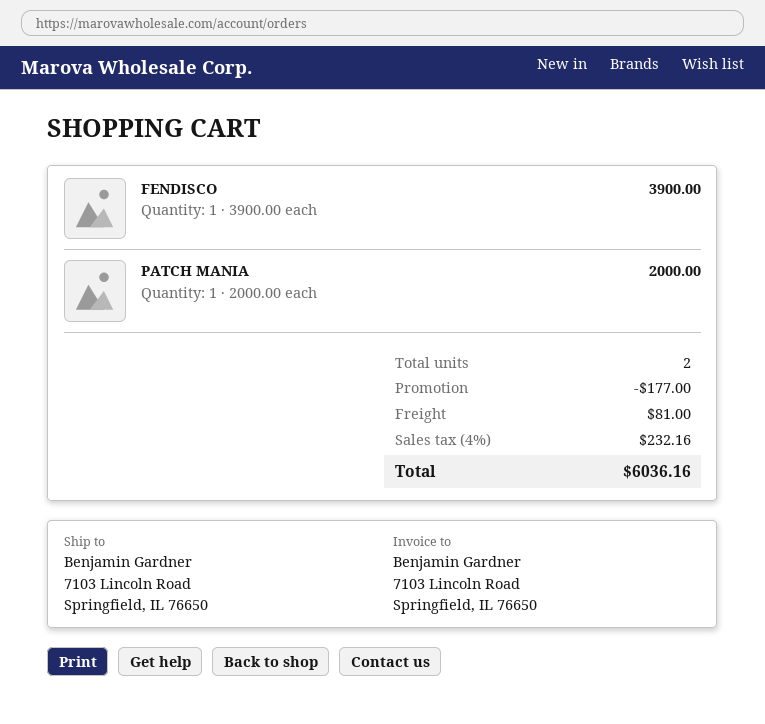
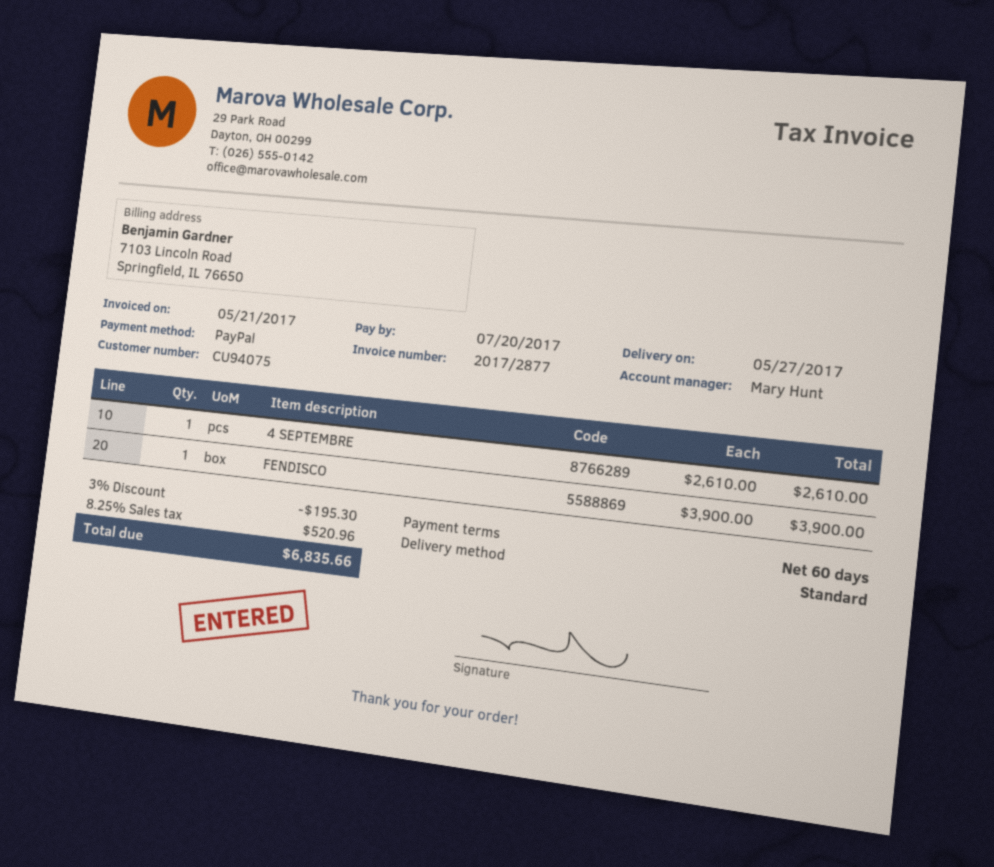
PATCH MANIA: 1 x 2000.00 = 2000.00 -> none
4 SEPTEMBRE: none -> 1 x 2610.00 = 2610.00
discount: 177.00 -> 195.30
shipping: 81.00 -> none
tax: 4% = 232.16 -> 8.25% = 520.96
total: 6036.16 -> 6835.66

